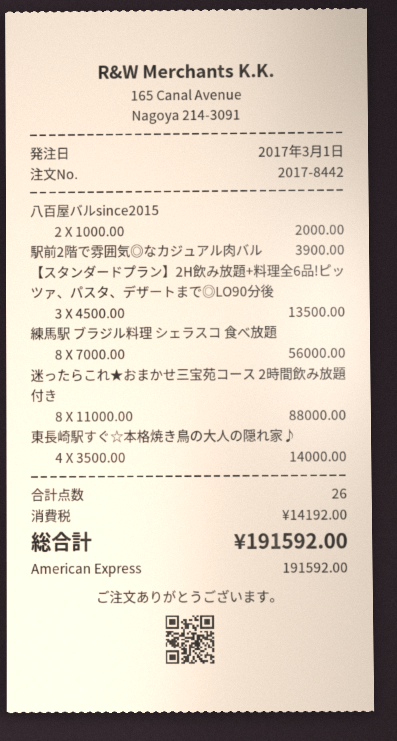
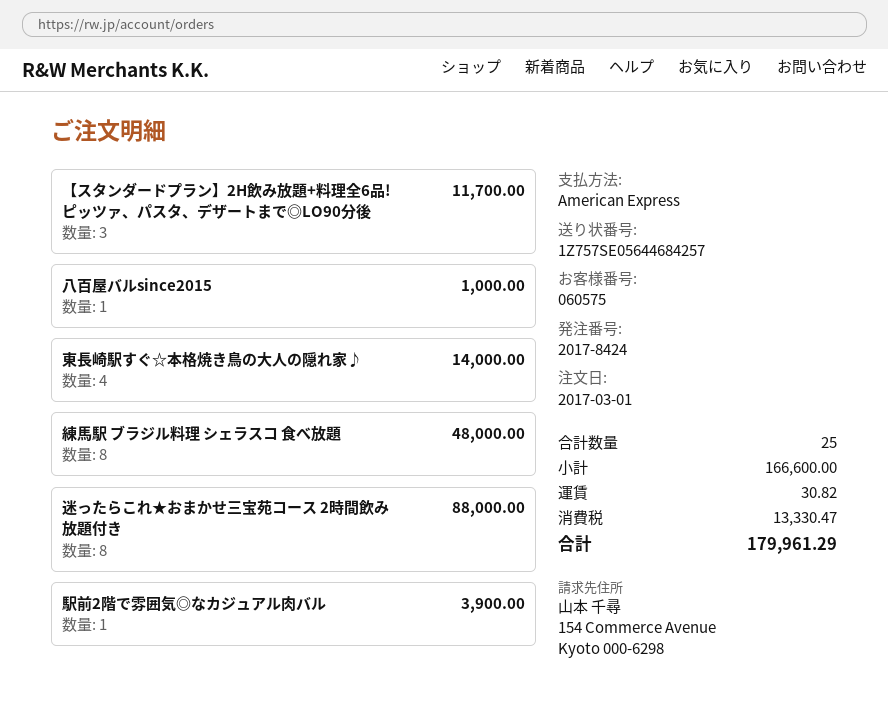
order number: 2017-8442 -> 2017-8424
八百屋バルsince2015: 2 for 2000.00 -> 1 for 1000.00
【スタンダードプラン】2H飲み放題+料理全6品!ピッツァ、パスタ、デザートまで◎LO90分後: 3 for 13500.00 -> 3 for 11700.00
練馬駅 ブラジル料理 シェラスコ 食べ放題: 8 for 56000.00 -> 8 for 48000.00
total quantity: 26 -> 25
shipping: none -> 30.82
tax: 14192.00 -> 13330.47
total: 191592.00 -> 179961.29

